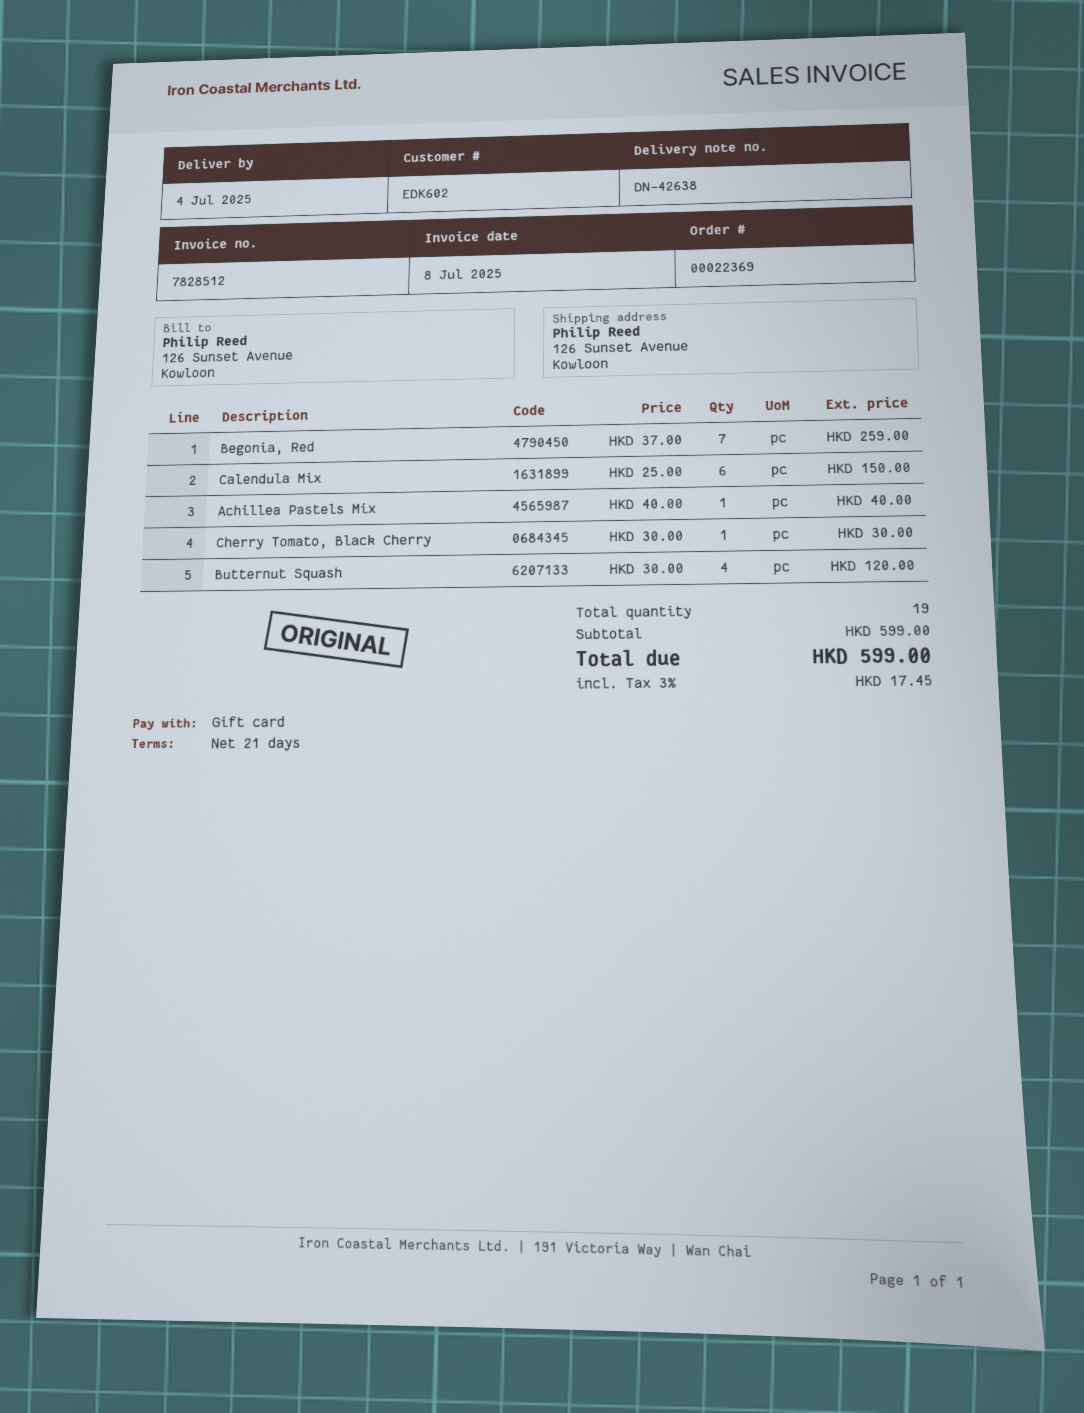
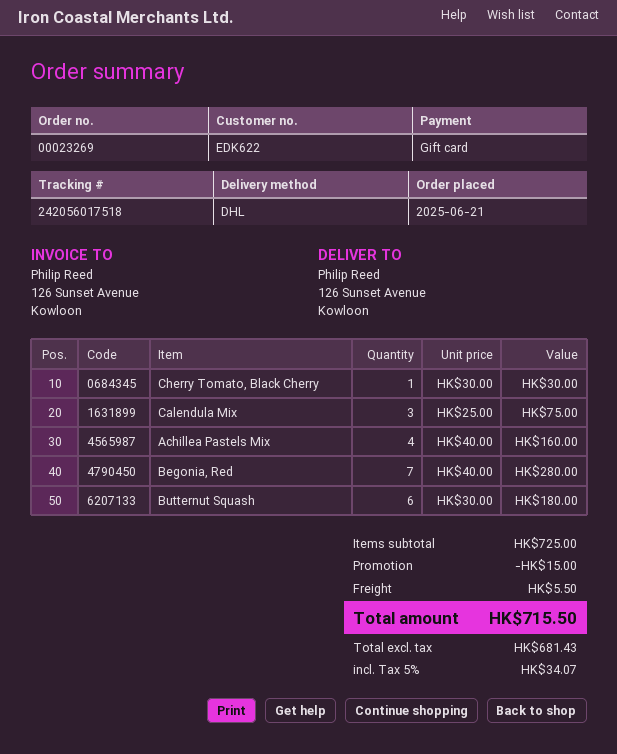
order number: 00022369 -> 00023269
customer number: EDK602 -> EDK622
Begonia, Red: 7 x 37.00 = 259.00 -> 7 x 40.00 = 280.00
Calendula Mix: 6 x 25.00 = 150.00 -> 3 x 25.00 = 75.00
Achillea Pastels Mix: 1 x 40.00 = 40.00 -> 4 x 40.00 = 160.00
Butternut Squash: 4 x 30.00 = 120.00 -> 6 x 30.00 = 180.00
subtotal: 599.00 -> 725.00
discount: none -> 15.00
shipping: none -> 5.50
tax: 3% = 17.45 -> 5% = 34.07
total: 599.00 -> 715.50

